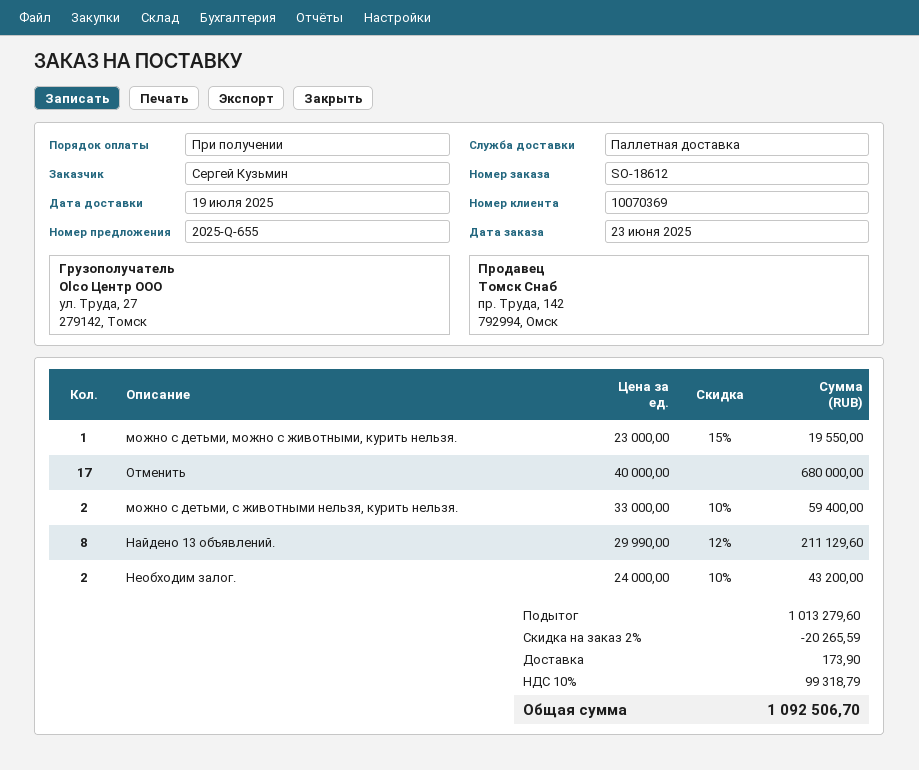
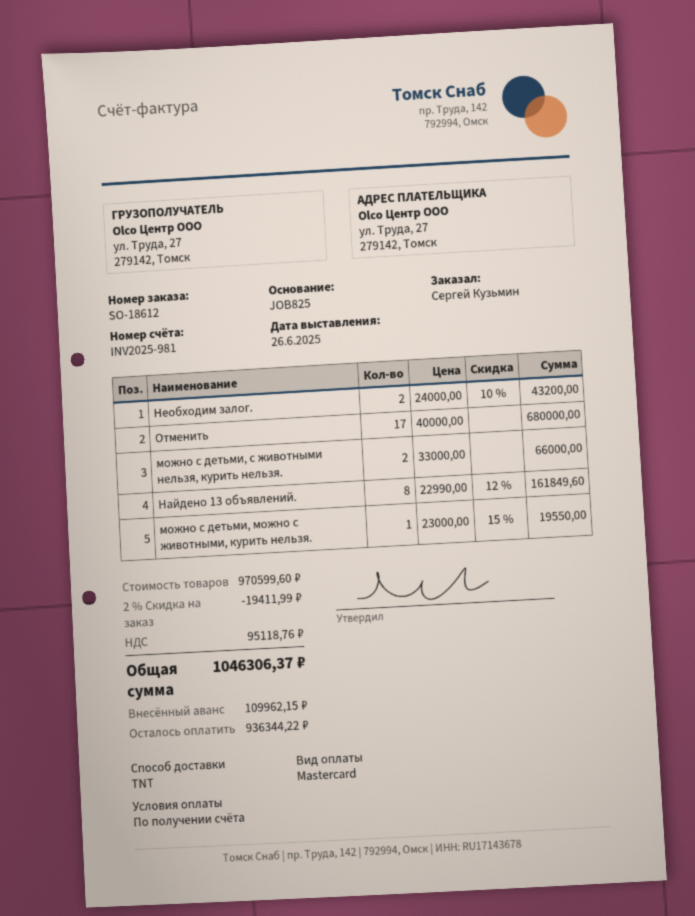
shipping method: pallet freight -> TNT
можно с детьми, с животными нельзя, курить нельзя.: 2 x 33000.00 - 10% = 59400.00 -> 2 x 33000.00 = 66000.00
Найдено 13 объявлений.: 8 x 29990.00 - 12% = 211129.60 -> 8 x 22990.00 - 12% = 161849.60
subtotal: 1013279.60 -> 970599.60
discount: 2% = 20265.59 -> 2% = 19411.99
shipping: 173.90 -> none
tax: 99318.79 -> 95118.76
total: 1092506.70 -> 1046306.37

